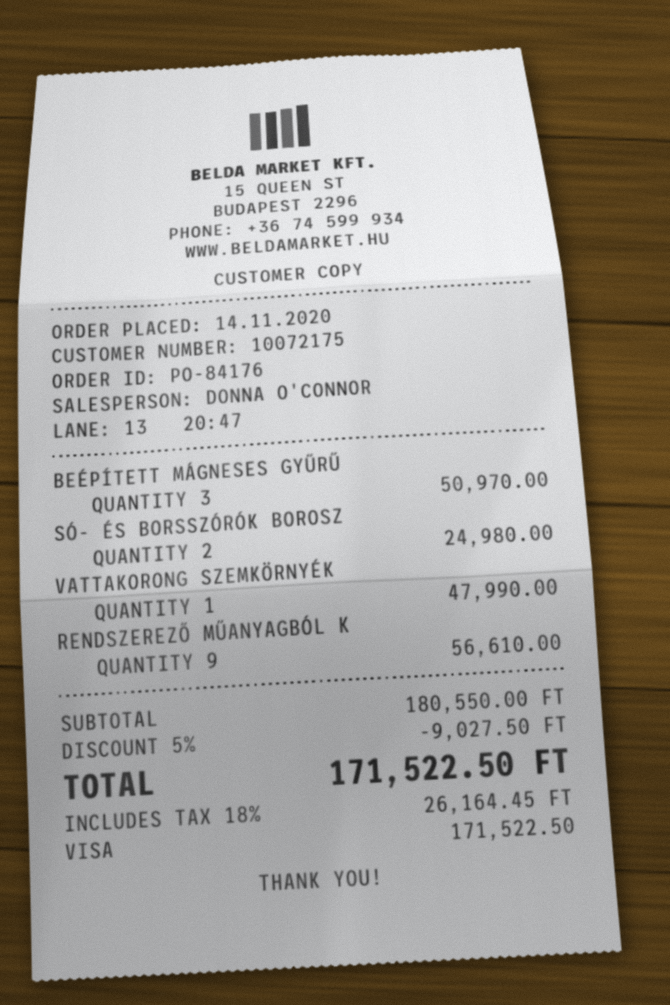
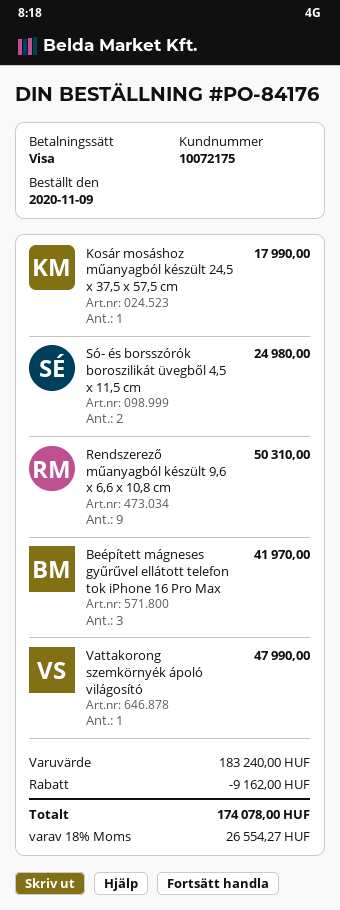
order date: 2020-11-14 -> 2020-11-09
BEÉPÍTETT MÁGNESES GYŰRŰ: 3 for 50970.00 -> 3 for 41970.00
RENDSZEREZŐ MŰANYAGBÓL K: 9 for 56610.00 -> 9 for 50310.00
Kosár mosáshoz műanyagból készült 24,5 x 37,5 x 57,5 cm: none -> 1 for 17990.00
subtotal: 180550.00 -> 183240.00
discount: 9027.50 -> 9162.00
tax: 18% = 26164.45 -> 18% = 26554.27
total: 171522.50 -> 174078.00

